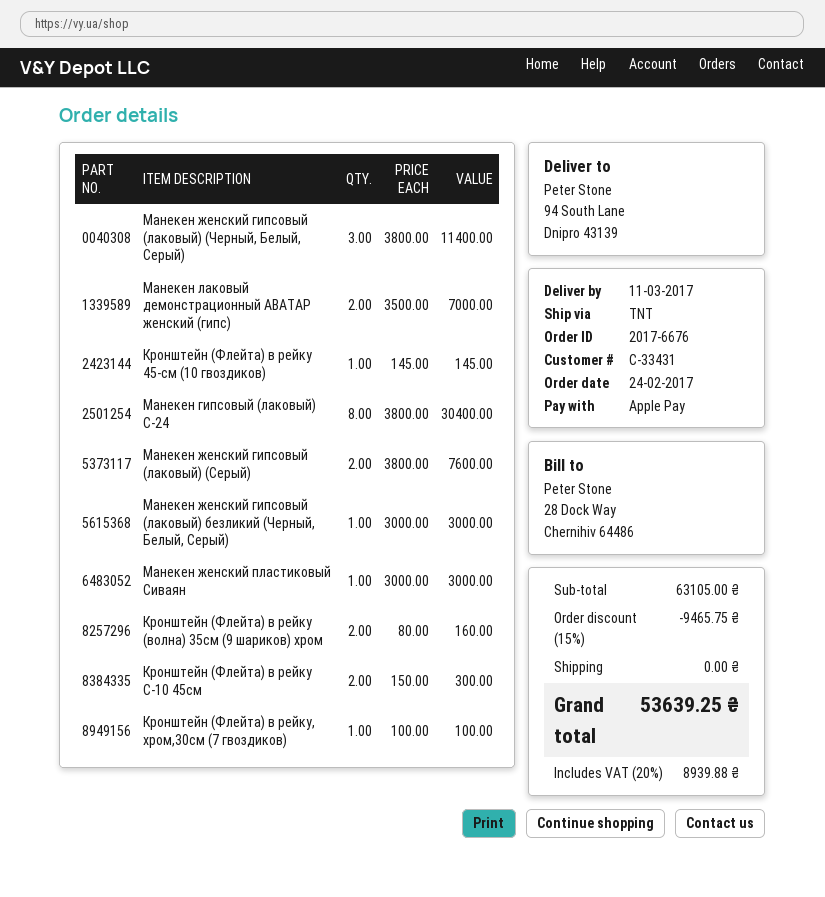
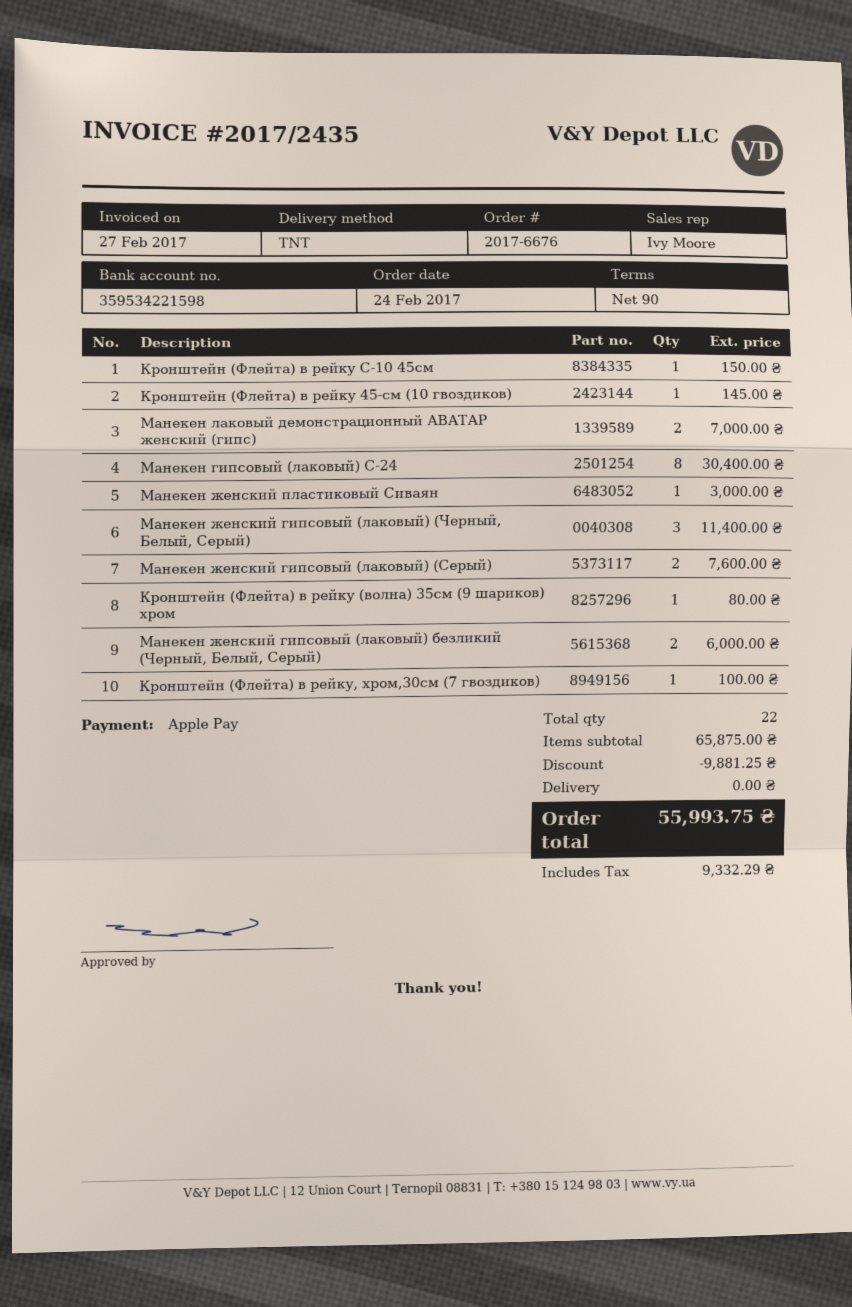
Манекен женский гипсовый (лаковый) безликий (Черный, Белый, Серый): 1 for 3000.00 -> 2 for 6000.00
Кронштейн (Флейта) в рейку (волна) 35см (9 шариков) хром: 2 for 160.00 -> 1 for 80.00
Кронштейн (Флейта) в рейку С-10 45см: 2 for 300.00 -> 1 for 150.00
subtotal: 63105.00 -> 65875.00
discount: 9465.75 -> 9881.25
tax: 8939.88 -> 9332.29
total: 53639.25 -> 55993.75

